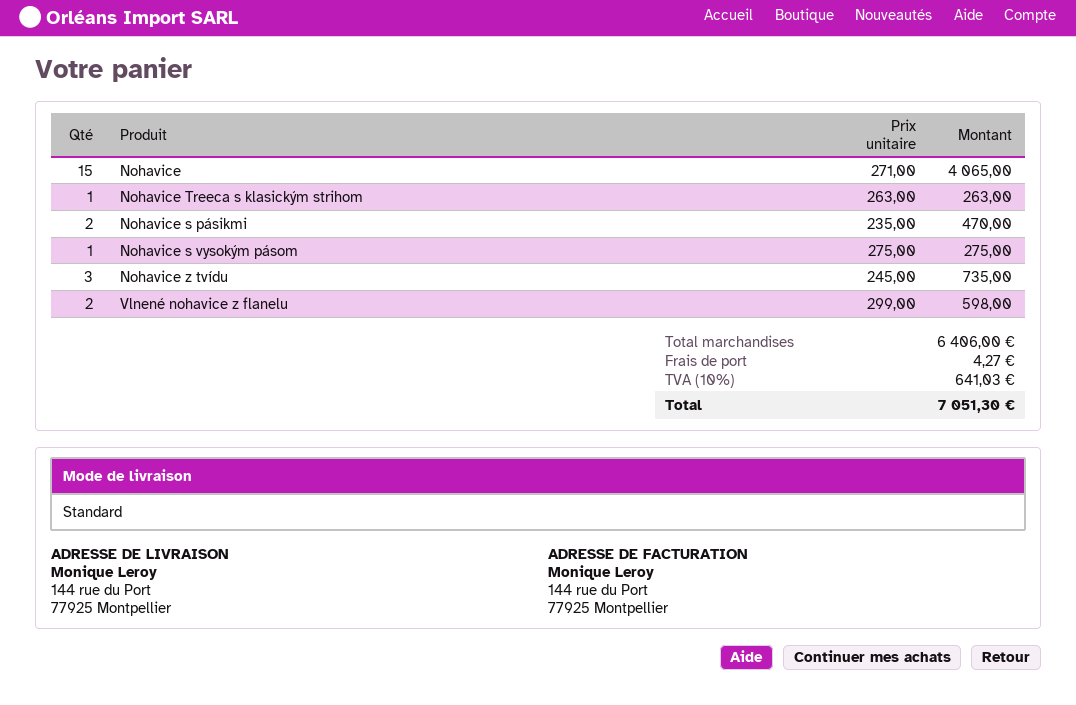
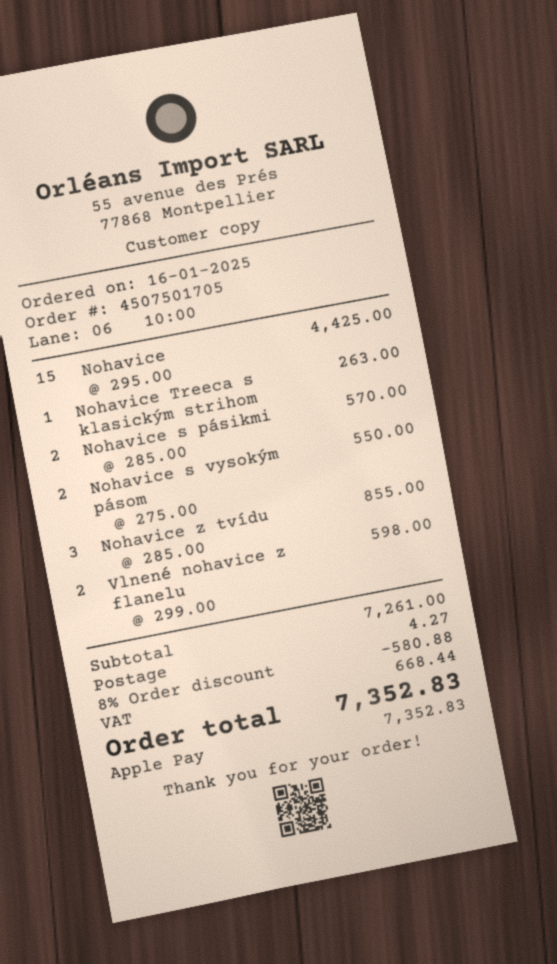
Nohavice: 15 x 271.00 = 4065.00 -> 15 x 295.00 = 4425.00
Nohavice s pásikmi: 2 x 235.00 = 470.00 -> 2 x 285.00 = 570.00
Nohavice s vysokým pásom: 1 x 275.00 = 275.00 -> 2 x 275.00 = 550.00
Nohavice z tvídu: 3 x 245.00 = 735.00 -> 3 x 285.00 = 855.00
subtotal: 6406.00 -> 7261.00
discount: none -> 8% = 580.88
tax: 641.03 -> 668.44
total: 7051.30 -> 7352.83

